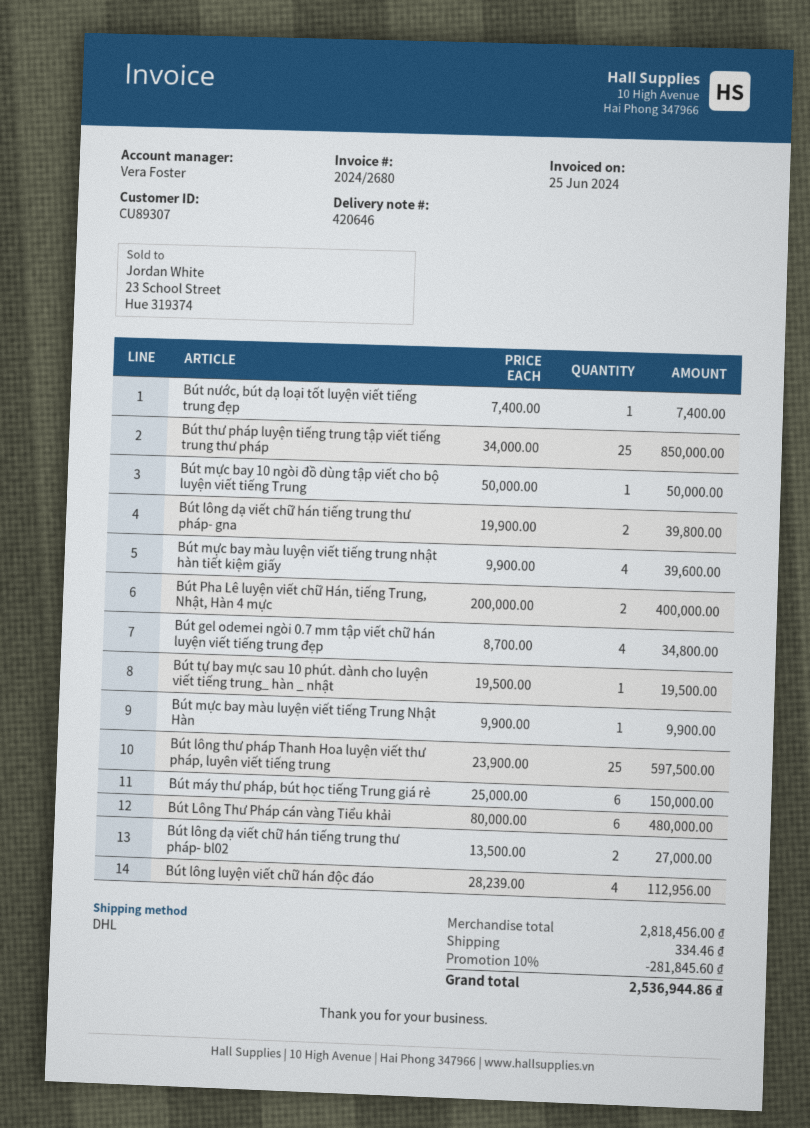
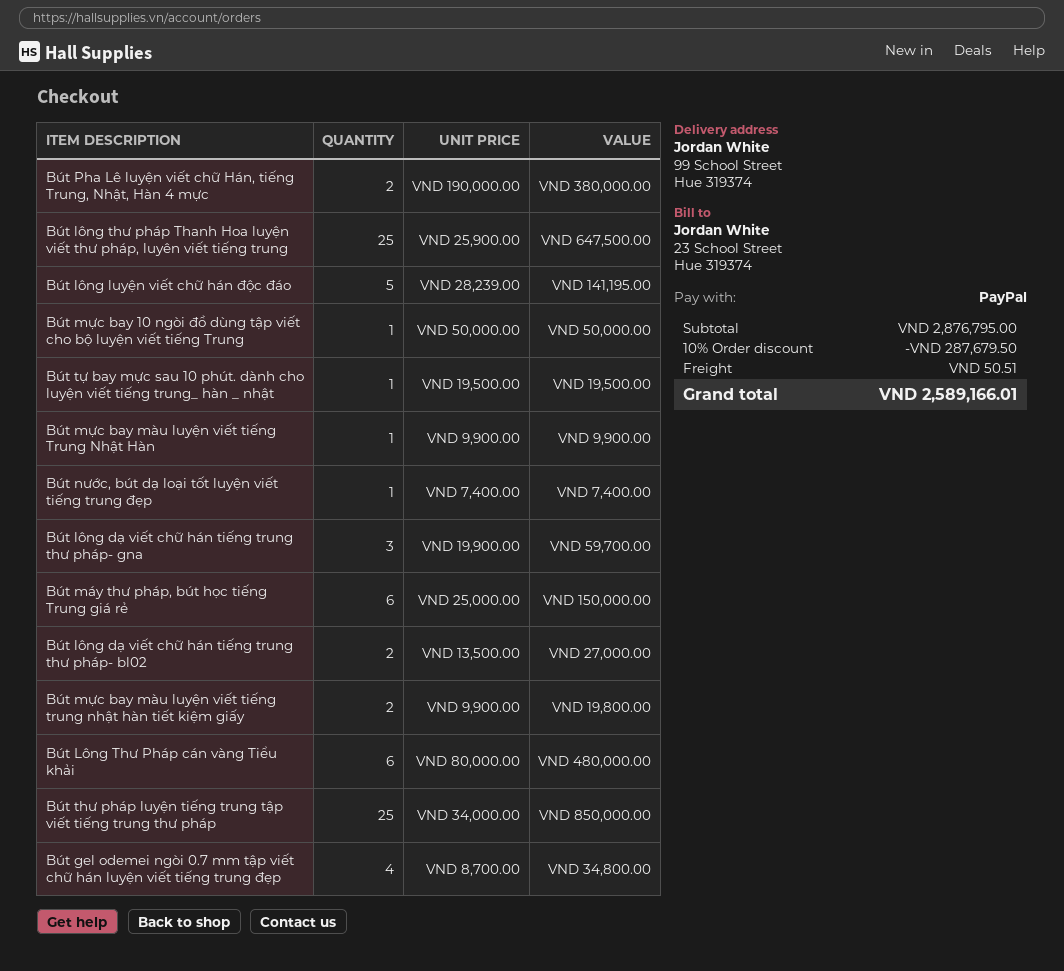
Bút lông dạ viết chữ hán tiếng trung thư pháp- gna: 2 x 19900.00 = 39800.00 -> 3 x 19900.00 = 59700.00
Bút mực bay màu luyện viết tiếng trung nhật hàn tiết kiệm giấy: 4 x 9900.00 = 39600.00 -> 2 x 9900.00 = 19800.00
Bút Pha Lê luyện viết chữ Hán, tiếng Trung, Nhật, Hàn 4 mực: 2 x 200000.00 = 400000.00 -> 2 x 190000.00 = 380000.00
Bút lông thư pháp Thanh Hoa luyện viết thư pháp, luyên viết tiếng trung: 25 x 23900.00 = 597500.00 -> 25 x 25900.00 = 647500.00
Bút lông luyện viết chữ hán độc đáo: 4 x 28239.00 = 112956.00 -> 5 x 28239.00 = 141195.00
subtotal: 2818456.00 -> 2876795.00
discount: 10% = 281845.60 -> 10% = 287679.50
shipping: 334.46 -> 50.51
total: 2536944.86 -> 2589166.01

